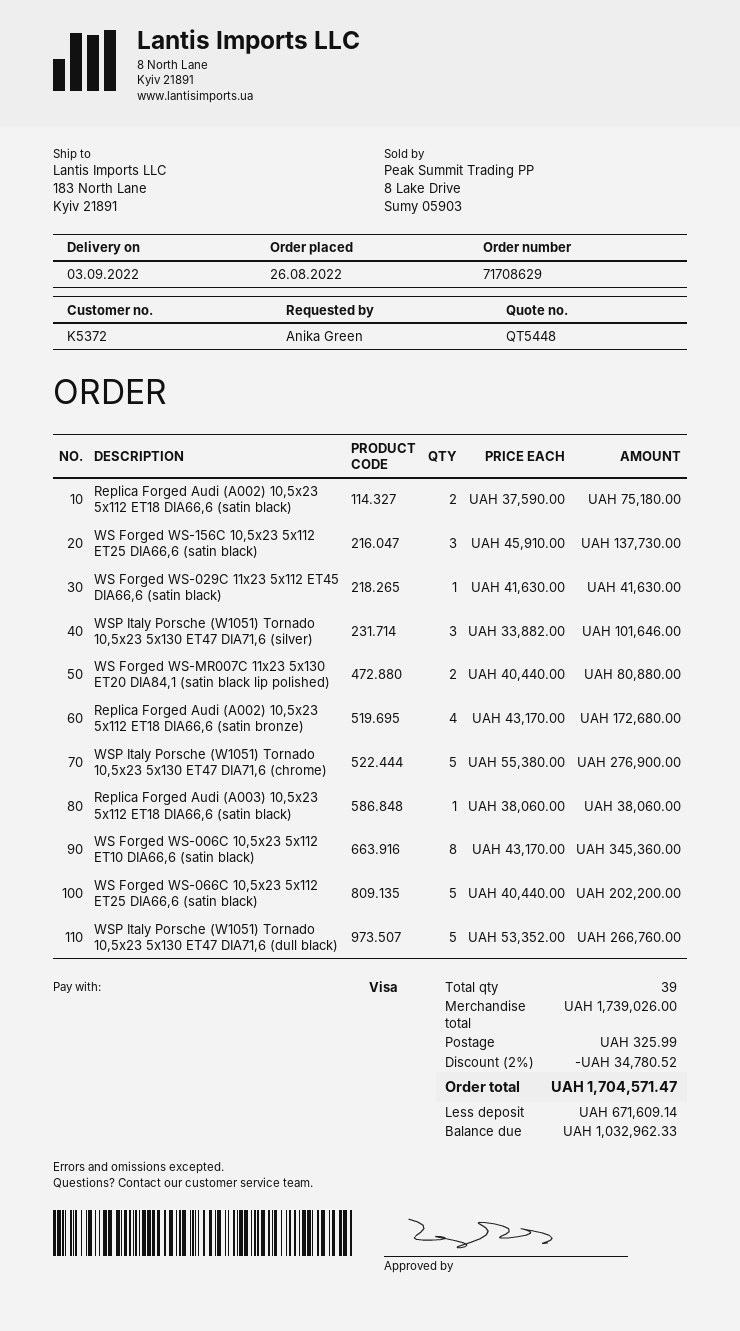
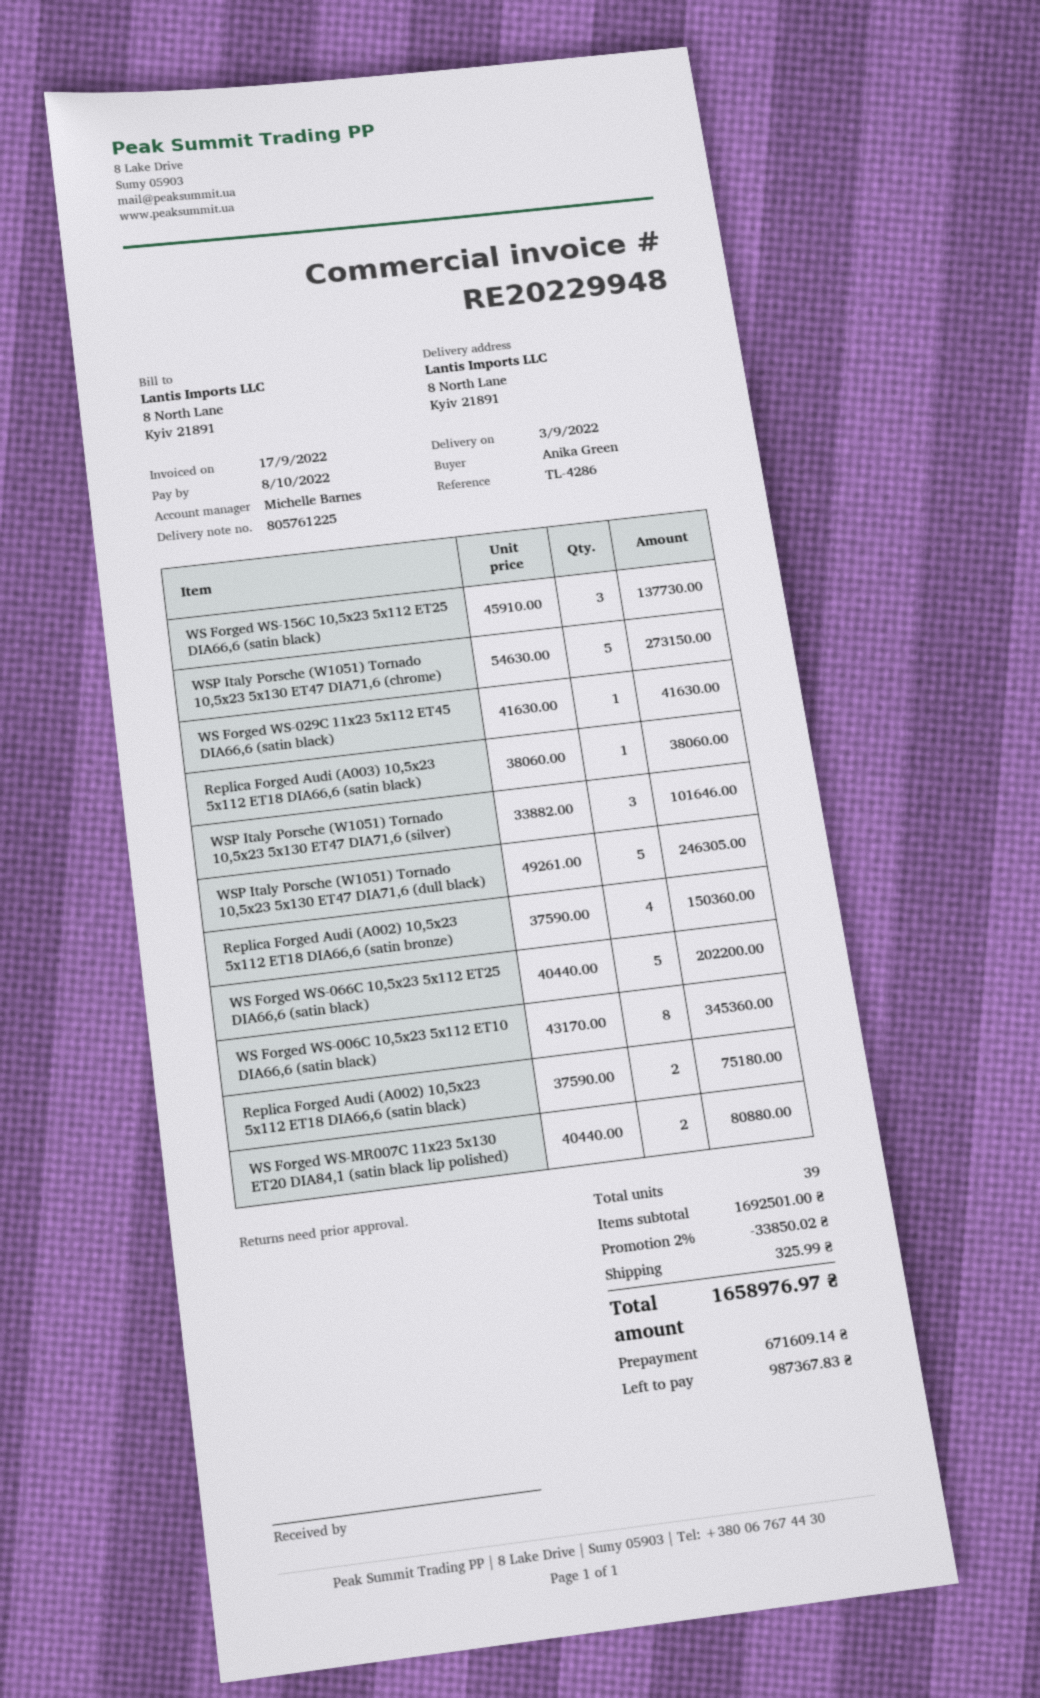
ship to: 183 North Lane, Kyiv 21891 -> 8 North Lane, Kyiv 21891
Replica Forged Audi (A002) 10,5x23 5x112 ET18 DIA66,6 (satin bronze): 4 x 43170.00 = 172680.00 -> 4 x 37590.00 = 150360.00
WSP Italy Porsche (W1051) Tornado 10,5x23 5x130 ET47 DIA71,6 (chrome): 5 x 55380.00 = 276900.00 -> 5 x 54630.00 = 273150.00
WSP Italy Porsche (W1051) Tornado 10,5x23 5x130 ET47 DIA71,6 (dull black): 5 x 53352.00 = 266760.00 -> 5 x 49261.00 = 246305.00
subtotal: 1739026.00 -> 1692501.00
discount: 2% = 34780.52 -> 2% = 33850.02
total: 1704571.47 -> 1658976.97
balance: 1032962.33 -> 987367.83

